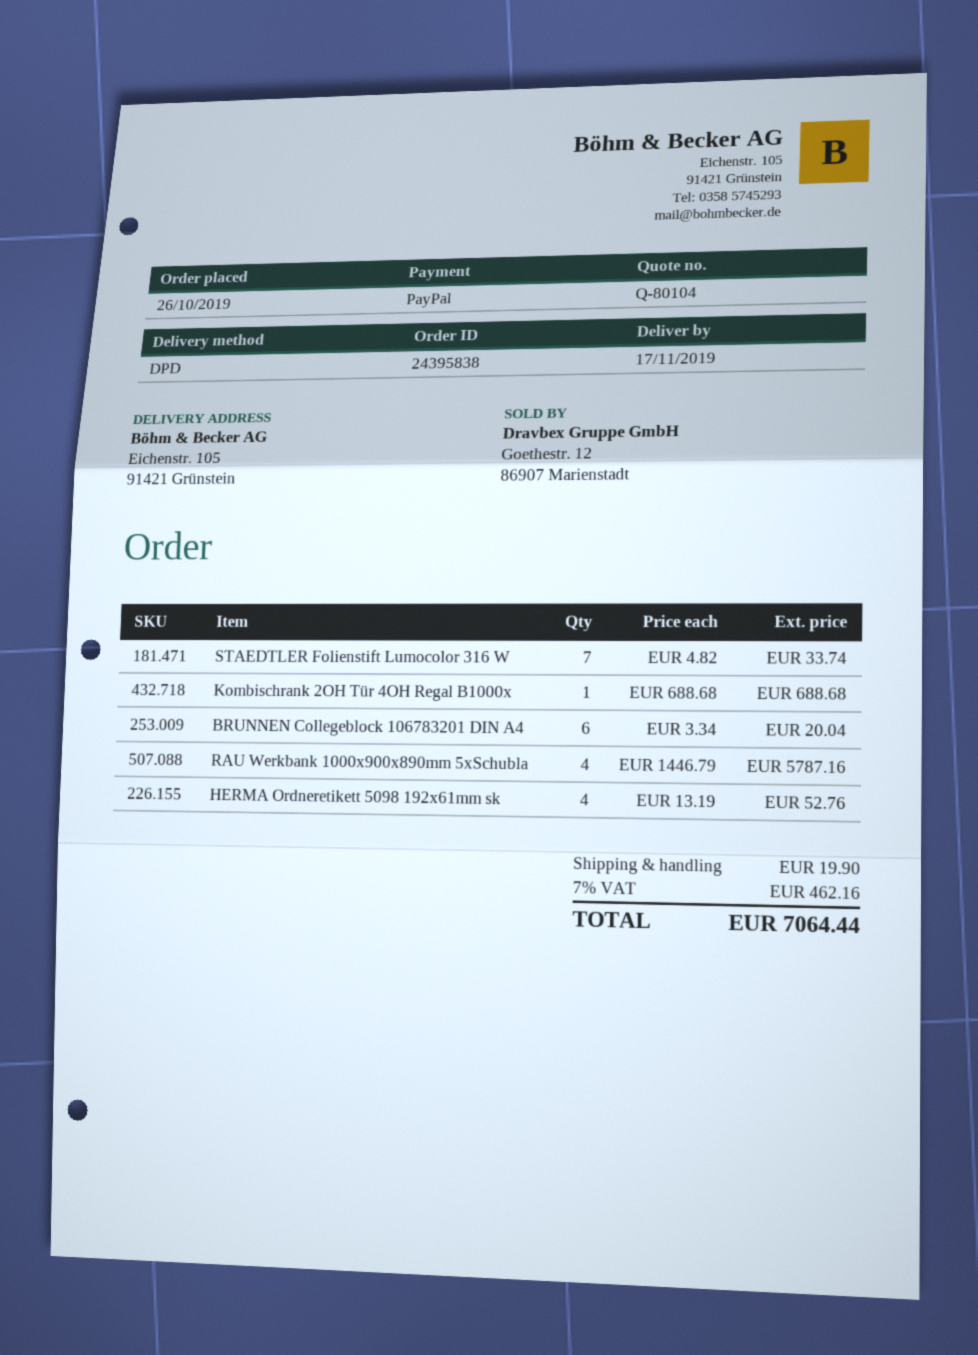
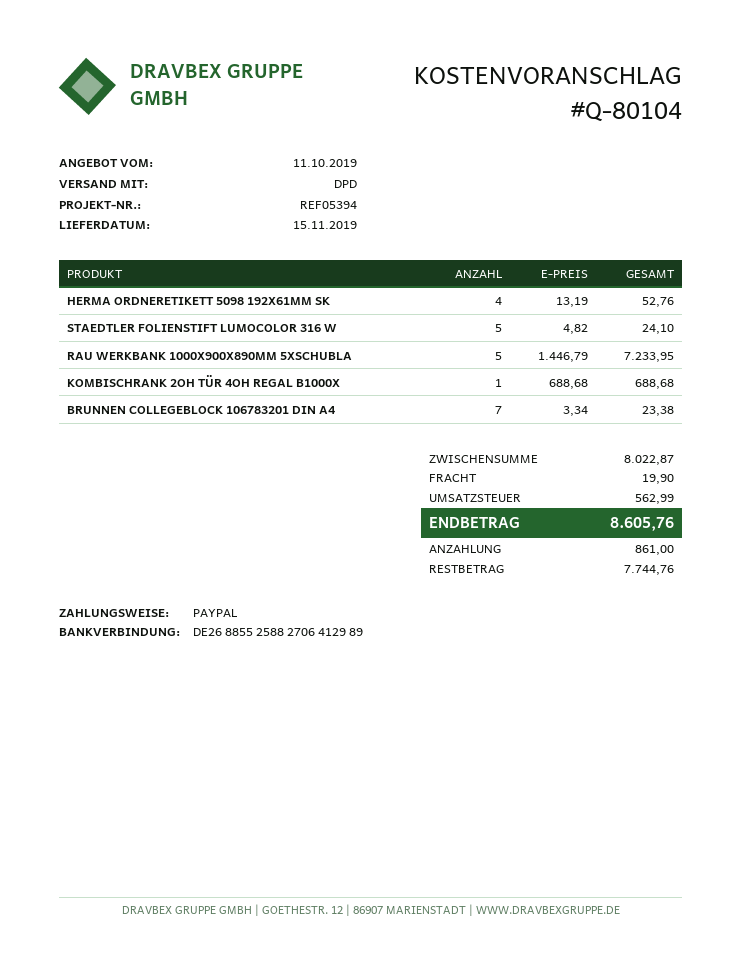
delivery date: 2019-11-17 -> 2019-11-15
STAEDTLER Folienstift Lumocolor 316 W: 7 x 4.82 = 33.74 -> 5 x 4.82 = 24.10
BRUNNEN Collegeblock 106783201 DIN A4: 6 x 3.34 = 20.04 -> 7 x 3.34 = 23.38
RAU Werkbank 1000x900x890mm 5xSchubla: 4 x 1446.79 = 5787.16 -> 5 x 1446.79 = 7233.95
tax: 462.16 -> 562.99
total: 7064.44 -> 8605.76

